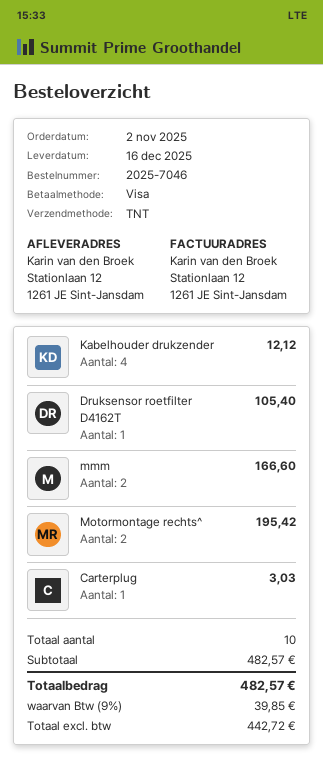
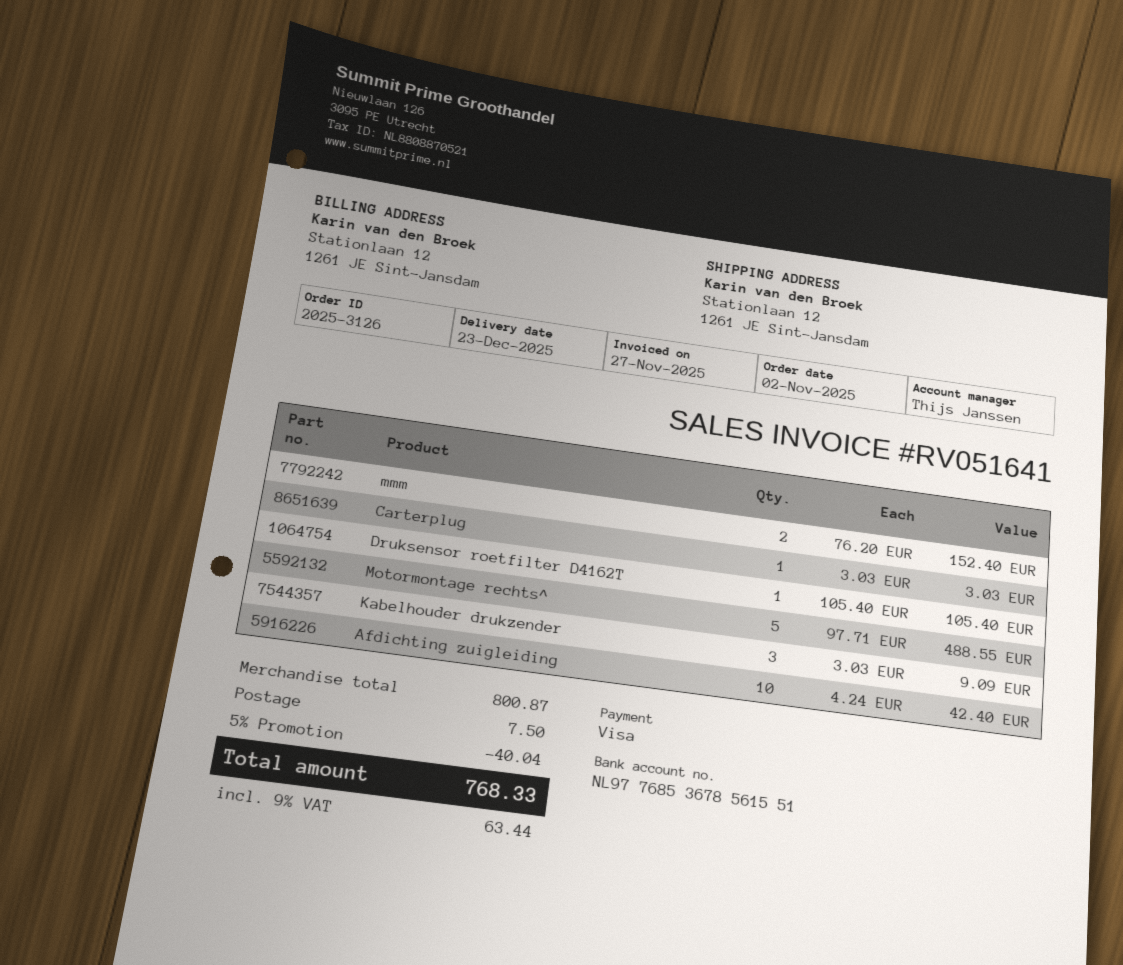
order number: 2025-7046 -> 2025-3126
delivery date: 2025-12-16 -> 2025-12-23
Kabelhouder drukzender: 4 for 12.12 -> 3 for 9.09
mmm: 2 for 166.60 -> 2 for 152.40
Motormontage rechts^: 2 for 195.42 -> 5 for 488.55
Afdichting zuigleiding: none -> 10 for 42.40
subtotal: 482.57 -> 800.87
discount: none -> 5% = 40.04
shipping: none -> 7.50
tax: 9% = 39.85 -> 9% = 63.44
total: 482.57 -> 768.33

